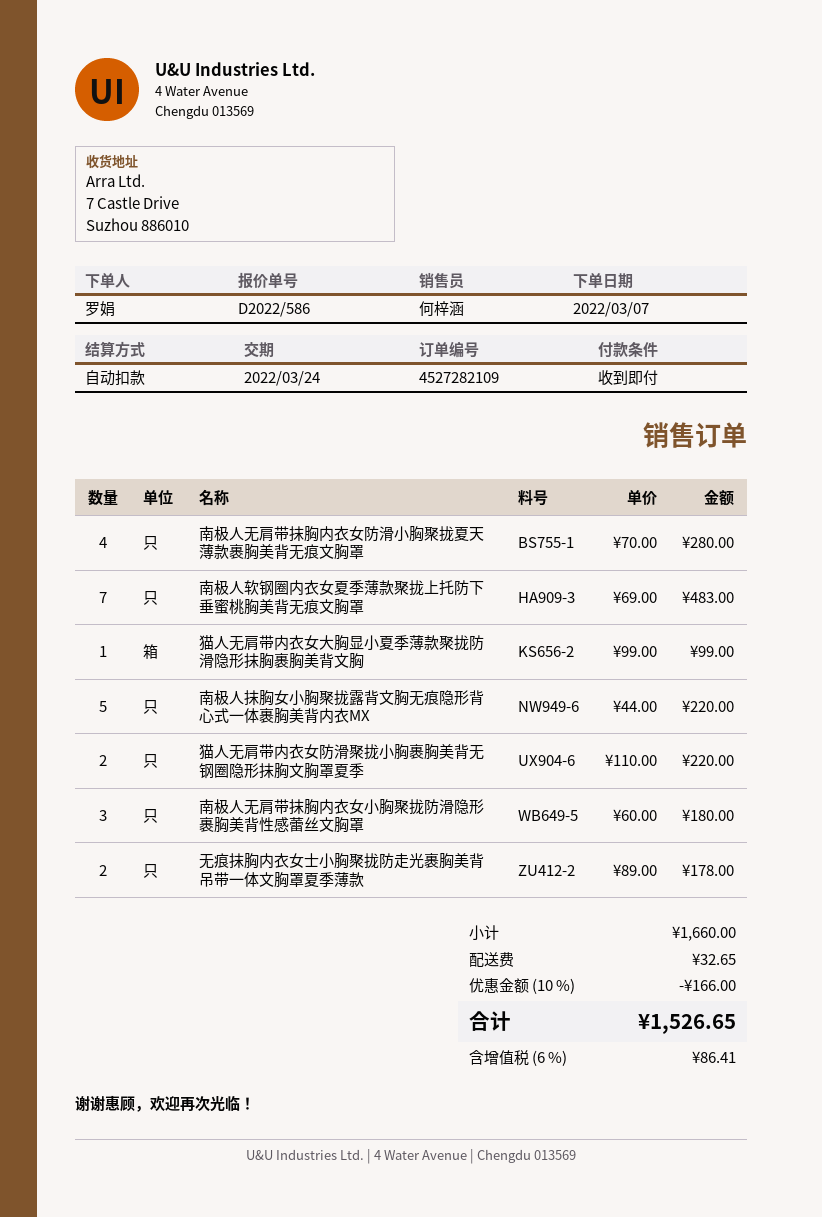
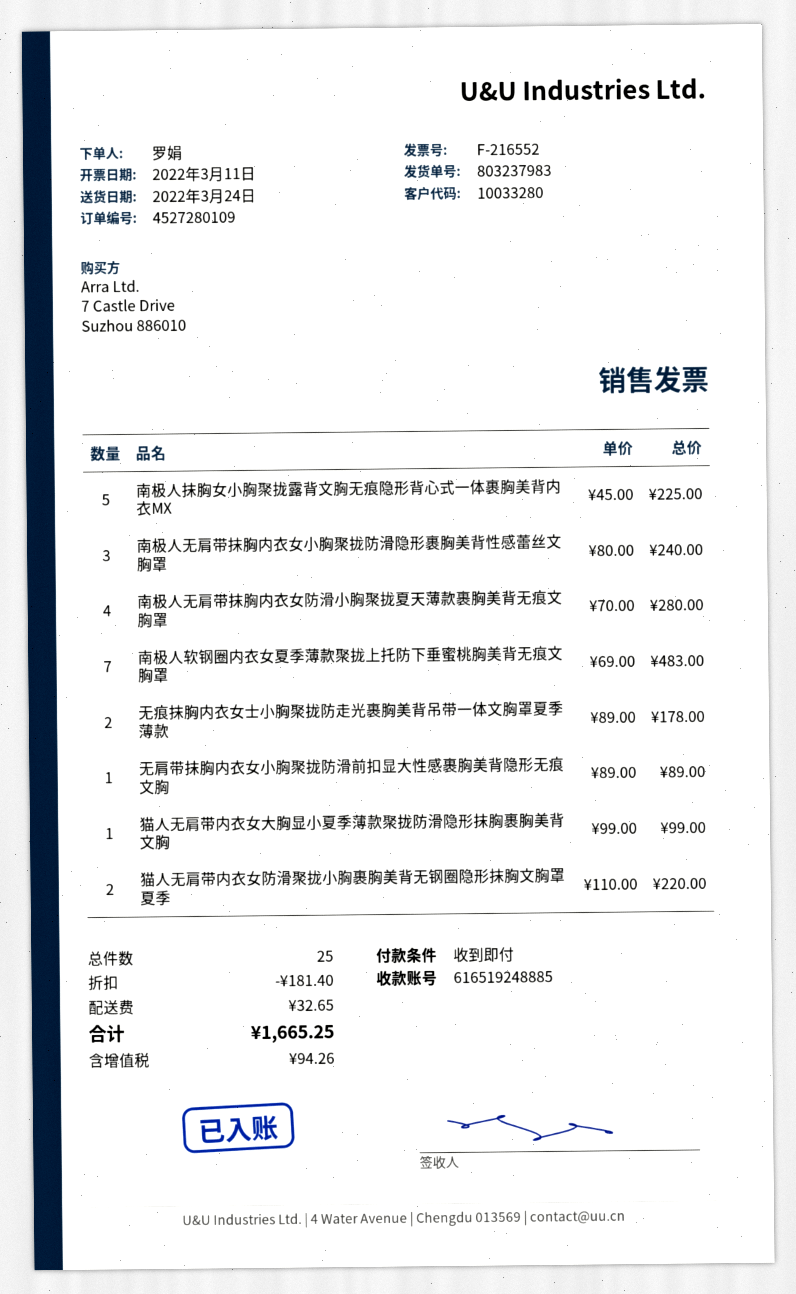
order number: 4527282109 -> 4527280109
南极人抹胸女小胸聚拢露背文胸无痕隐形背心式一体裹胸美背内衣MX: 5 x 44.00 = 220.00 -> 5 x 45.00 = 225.00
南极人无肩带抹胸内衣女小胸聚拢防滑隐形裹胸美背性感蕾丝文胸罩: 3 x 60.00 = 180.00 -> 3 x 80.00 = 240.00
无肩带抹胸内衣女小胸聚拢防滑前扣显大性感裹胸美背隐形无痕文胸: none -> 1 x 89.00 = 89.00
discount: 166.00 -> 181.40
tax: 86.41 -> 94.26
total: 1526.65 -> 1665.25

